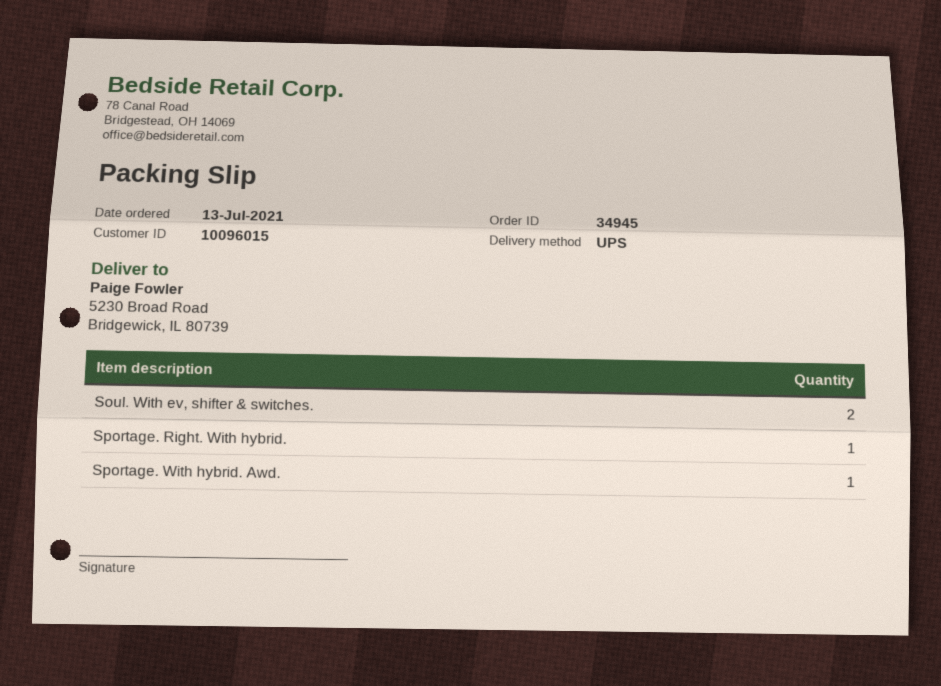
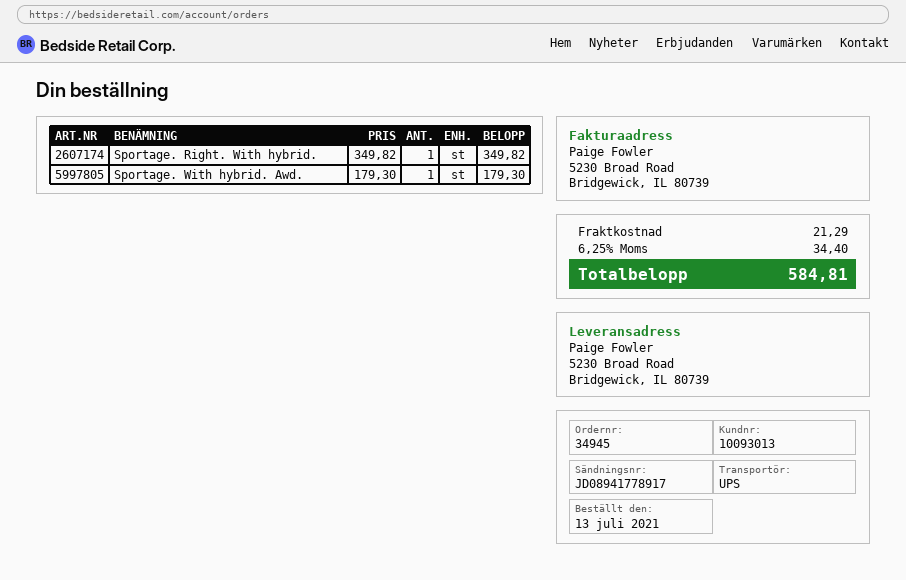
customer number: 10096015 -> 10093013
Soul. With ev, shifter & switches.: 2 -> none

